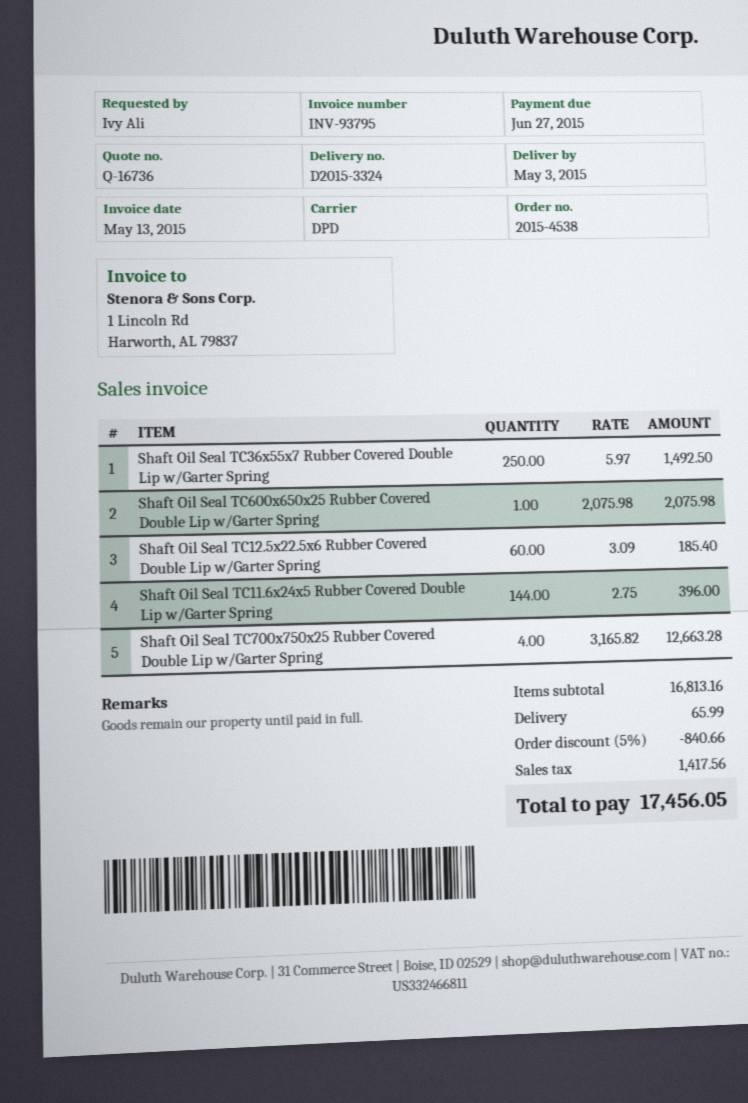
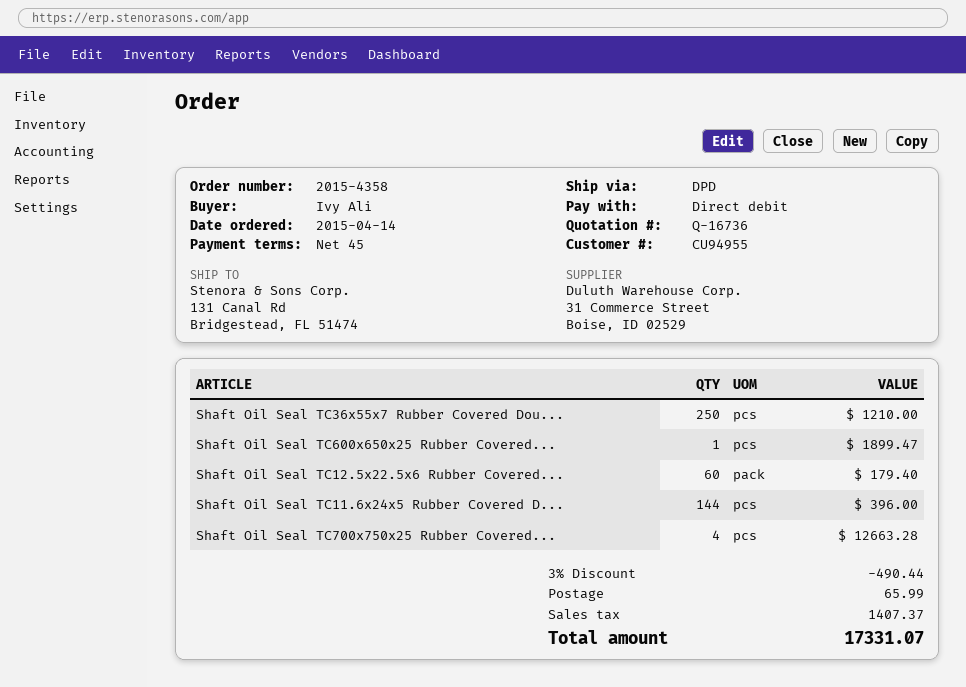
order number: 2015-4538 -> 2015-4358
Shaft Oil Seal TC36x55x7 Rubber Covered Double Lip w/Garter Spring: 250 for 1492.50 -> 250 for 1210.00
Shaft Oil Seal TC600x650x25 Rubber Covered Double Lip w/Garter Spring: 1 for 2075.98 -> 1 for 1899.47
Shaft Oil Seal TC12.5x22.5x6 Rubber Covered Double Lip w/Garter Spring: 60 for 185.40 -> 60 for 179.40
discount: 5% = 840.66 -> 3% = 490.44
tax: 1417.56 -> 1407.37
total: 17456.05 -> 17331.07

